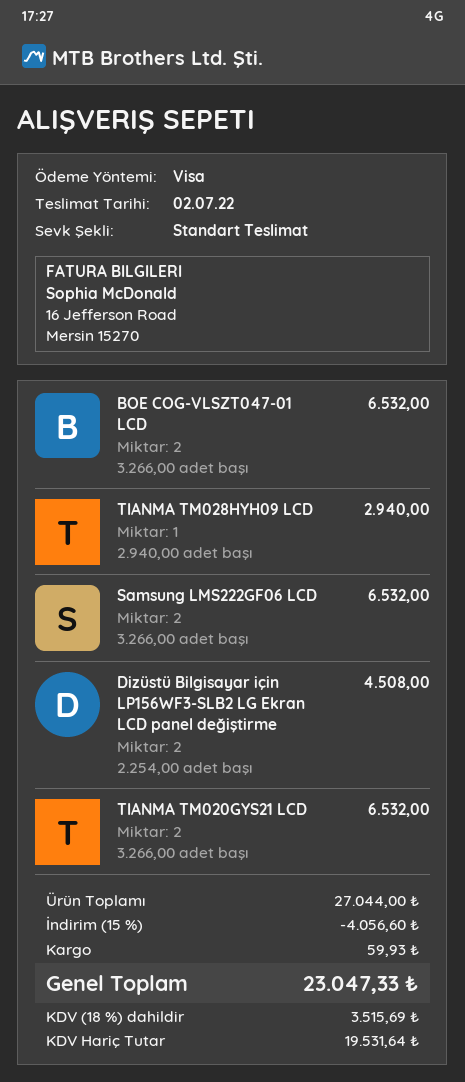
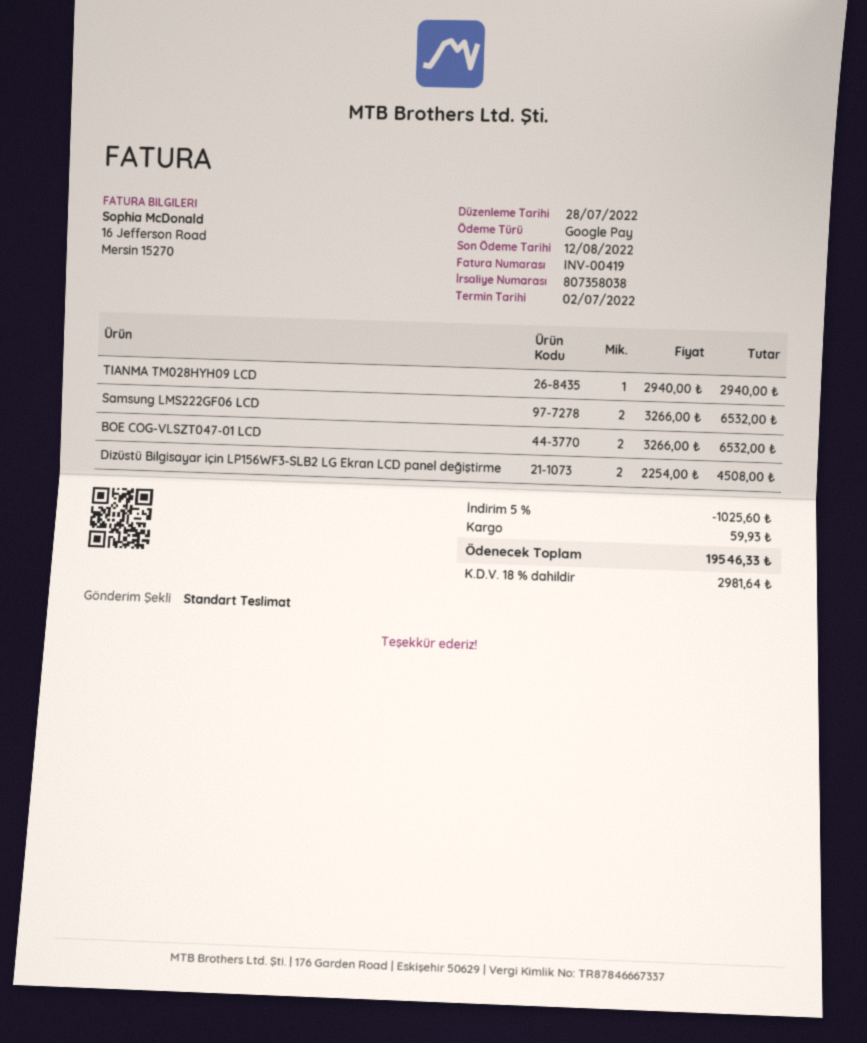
payment method: Visa -> Google Pay
TIANMA TM020GYS21 LCD: 2 x 3266.00 = 6532.00 -> none
discount: 15% = 4056.60 -> 5% = 1025.60
tax: 18% = 3515.69 -> 18% = 2981.64
total: 23047.33 -> 19546.33

